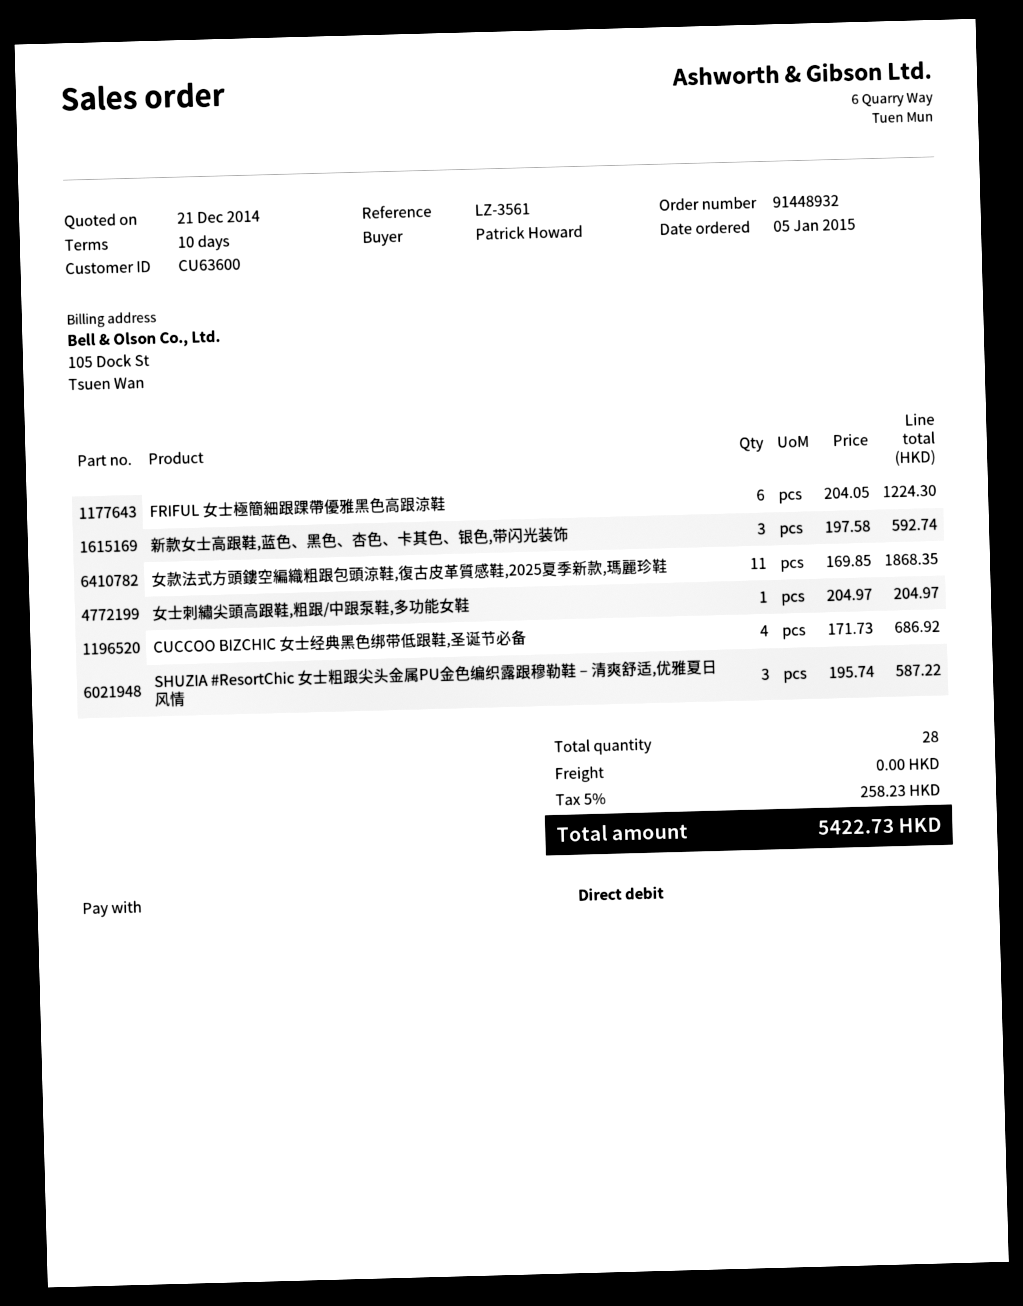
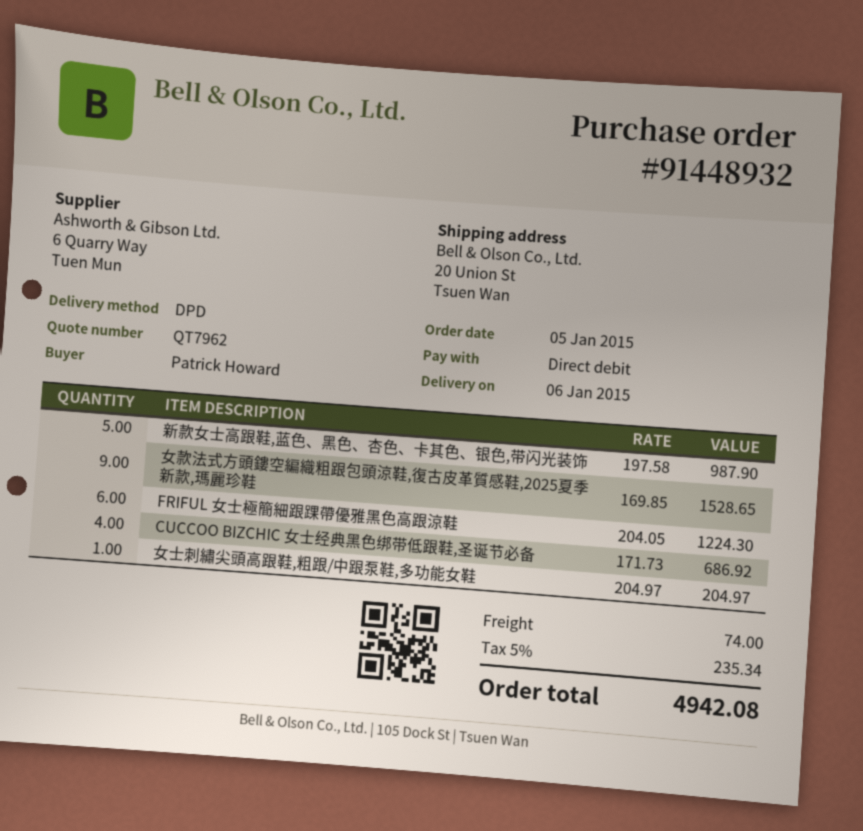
新款女士高跟鞋,蓝色、黑色、杏色、卡其色、银色,带闪光装饰: 3 x 197.58 = 592.74 -> 5 x 197.58 = 987.90
女款法式方頭鏤空編織粗跟包頭涼鞋,復古皮革質感鞋,2025夏季新款,瑪麗珍鞋: 11 x 169.85 = 1868.35 -> 9 x 169.85 = 1528.65
SHUZIA #ResortChic 女士粗跟尖头金属PU金色编织露跟穆勒鞋 – 清爽舒适,优雅夏日风情: 3 x 195.74 = 587.22 -> none
shipping: 0.00 -> 74.00
tax: 5% = 258.23 -> 5% = 235.34
total: 5422.73 -> 4942.08

